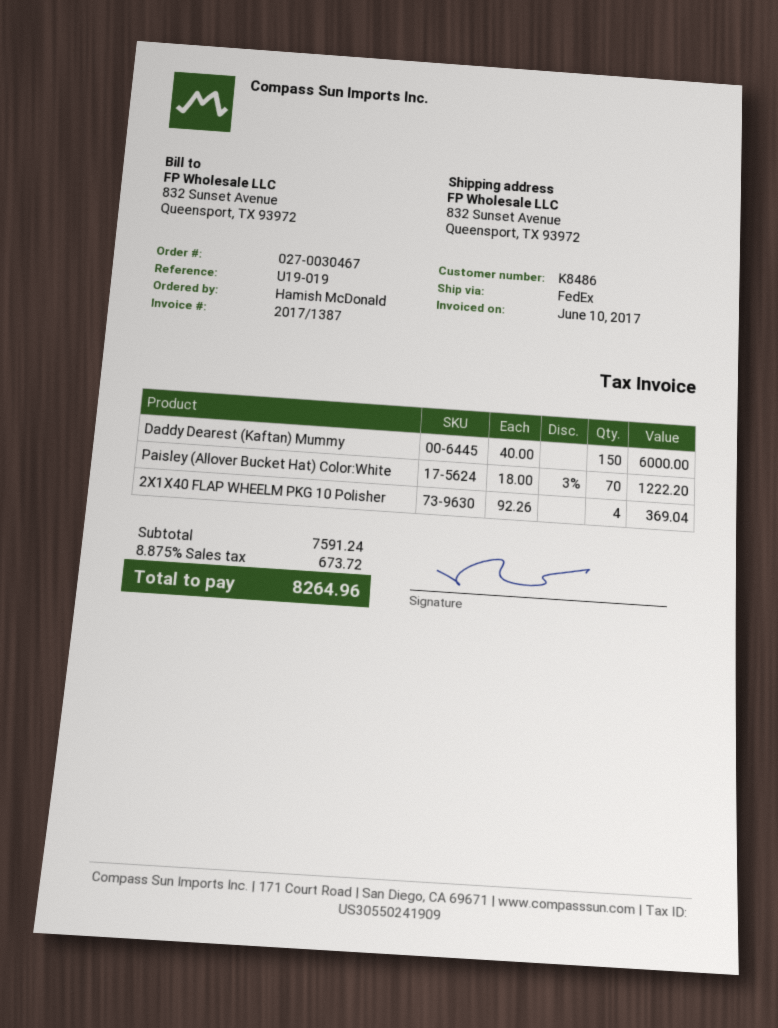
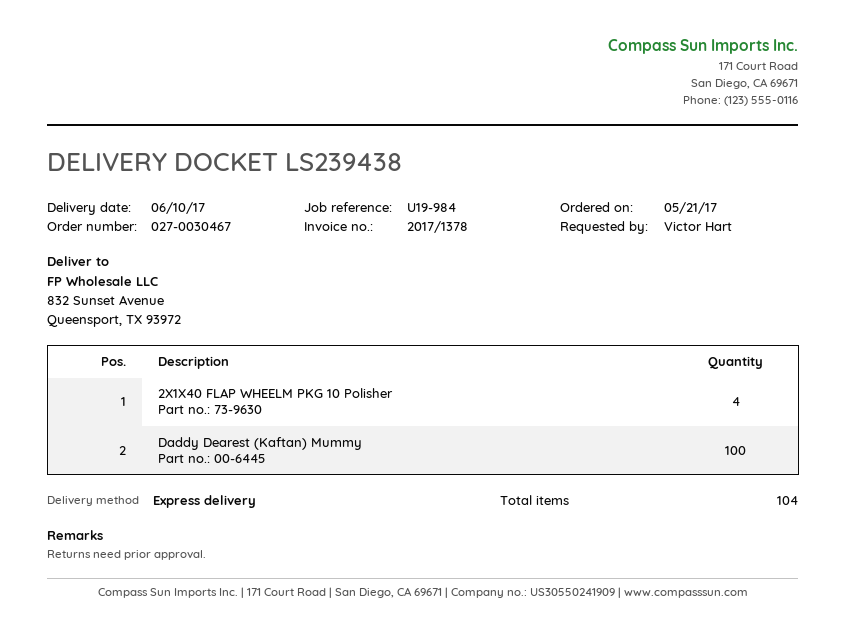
invoice number: 2017/1387 -> 2017/1378
reference: U19-019 -> U19-984
ordered by: Hamish McDonald -> Victor Hart
shipping method: FedEx -> express
Daddy Dearest (Kaftan) Mummy: 150 -> 100
Paisley (Allover Bucket Hat) Color:White: 70 -> none

